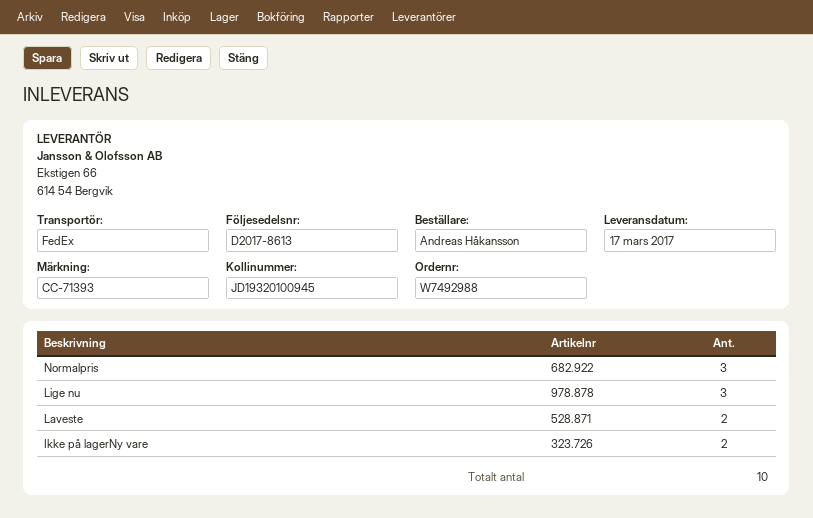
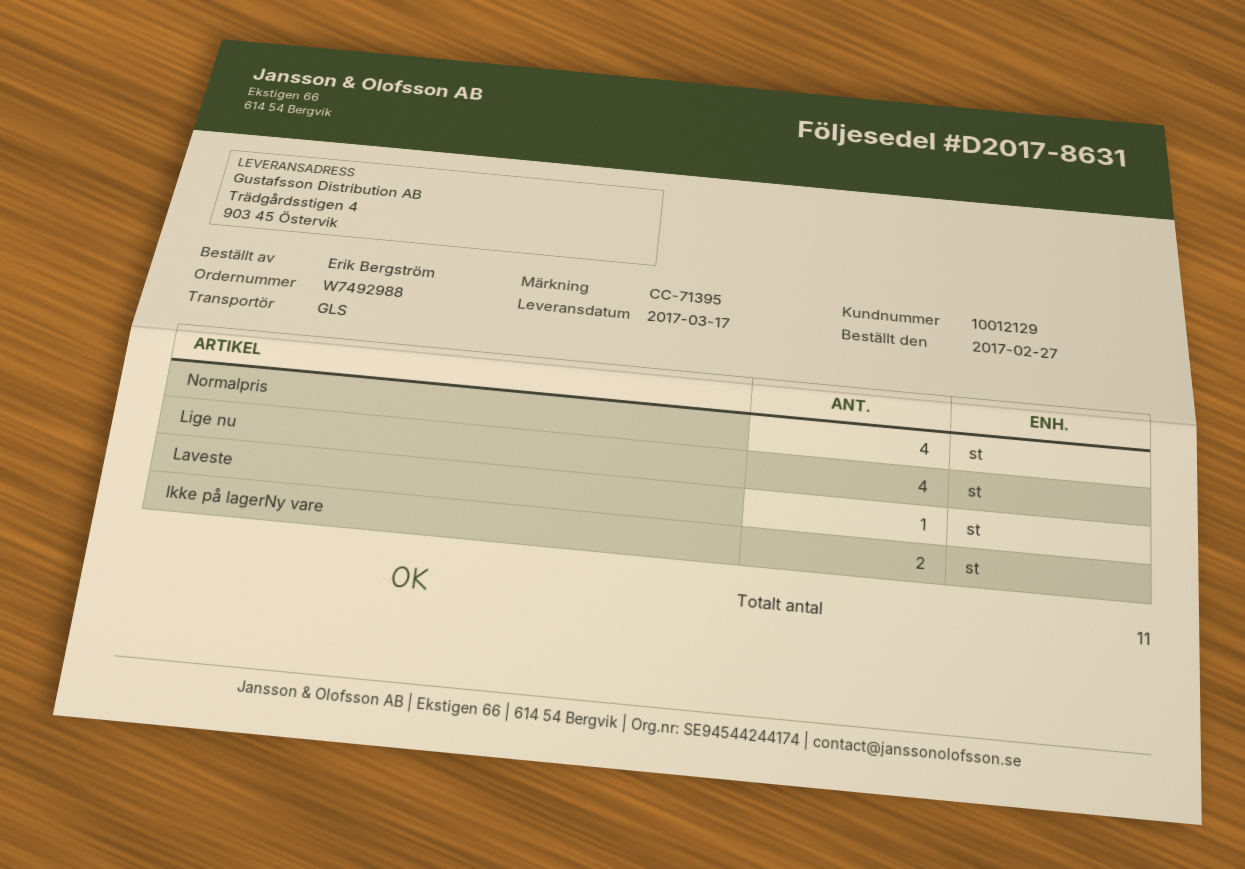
delivery note number: D2017-8613 -> D2017-8631
reference: CC-71393 -> CC-71395
ordered by: Andreas Håkansson -> Erik Bergström
shipping method: FedEx -> GLS
Normalpris: 3 -> 4
Lige nu: 3 -> 4
Laveste: 2 -> 1
total quantity: 10 -> 11

